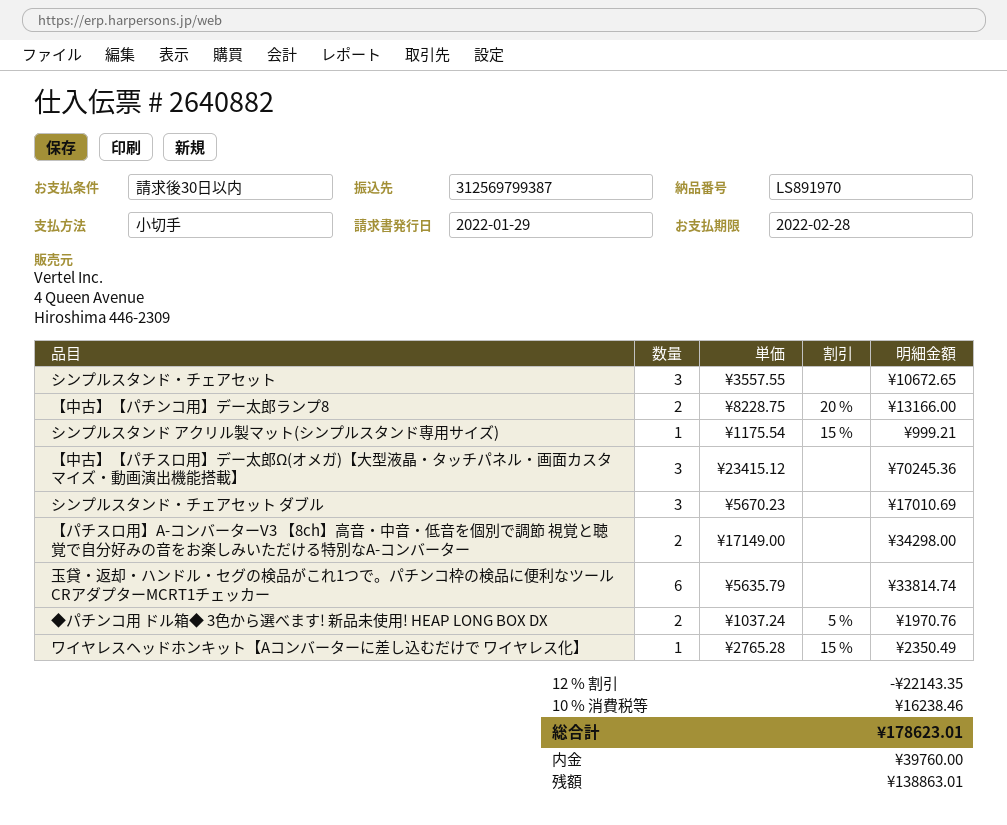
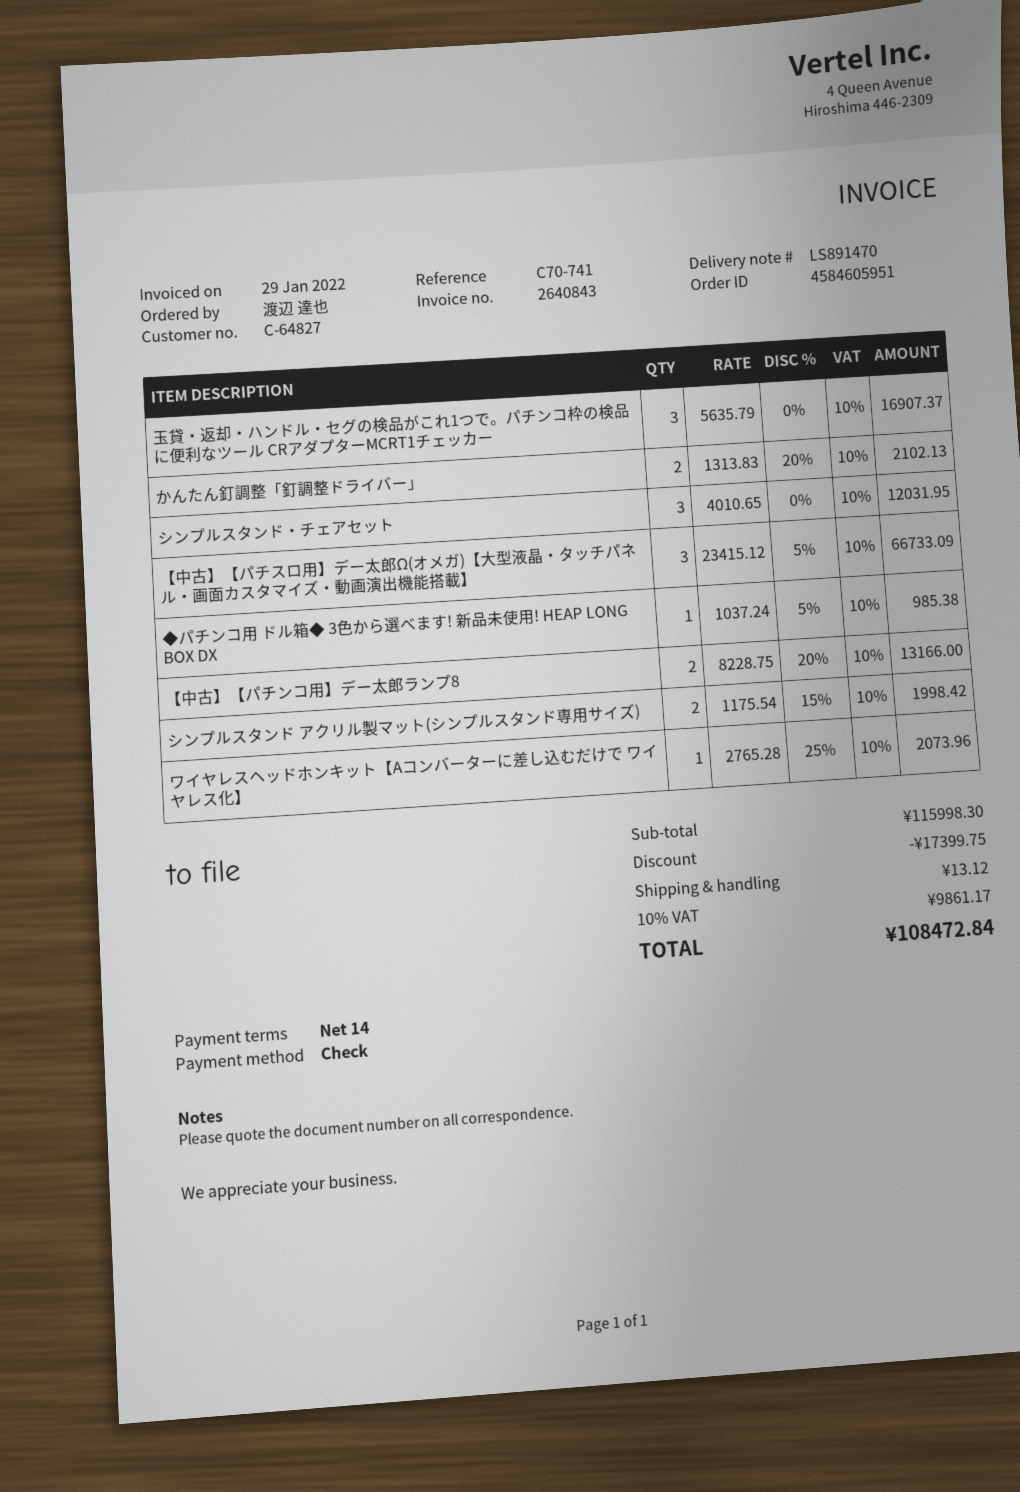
delivery note number: LS891970 -> LS891470
invoice number: 2640882 -> 2640843
payment terms: 30 days -> 14 days
シンプルスタンド・チェアセット: 3 x 3557.55 = 10672.65 -> 3 x 4010.65 = 12031.95
シンプルスタンド アクリル製マット(シンプルスタンド専用サイズ): 1 x 1175.54 - 15% = 999.21 -> 2 x 1175.54 - 15% = 1998.42
【中古】【パチスロ用】デー太郎Ω(オメガ)【大型液晶・タッチパネル・画面カスタマイズ・動画演出機能搭載】: 3 x 23415.12 = 70245.36 -> 3 x 23415.12 - 5% = 66733.09
シンプルスタンド・チェアセット ダブル: 3 x 5670.23 = 17010.69 -> none
【パチスロ用】A-コンバーターV3 【8ch】高音・中音・低音を個別で調節 視覚と聴覚で自分好みの音をお楽しみいただける特別なA-コンバーター: 2 x 17149.00 = 34298.00 -> none
玉貸・返却・ハンドル・セグの検品がこれ1つで。パチンコ枠の検品に便利なツール CRアダプターMCRT1チェッカー: 6 x 5635.79 = 33814.74 -> 3 x 5635.79 = 16907.37
◆パチンコ用 ドル箱◆ 3色から選べます! 新品未使用! HEAP LONG BOX DX: 2 x 1037.24 - 5% = 1970.76 -> 1 x 1037.24 - 5% = 985.38
ワイヤレスヘッドホンキット【Aコンバーターに差し込むだけで ワイヤレス化】: 1 x 2765.28 - 15% = 2350.49 -> 1 x 2765.28 - 25% = 2073.96
かんたん釘調整「釘調整ドライバー」: none -> 2 x 1313.83 - 20% = 2102.13
discount: 22143.35 -> 17399.75
shipping: none -> 13.12
tax: 10% = 16238.46 -> 10% = 9861.17
total: 178623.01 -> 108472.84

